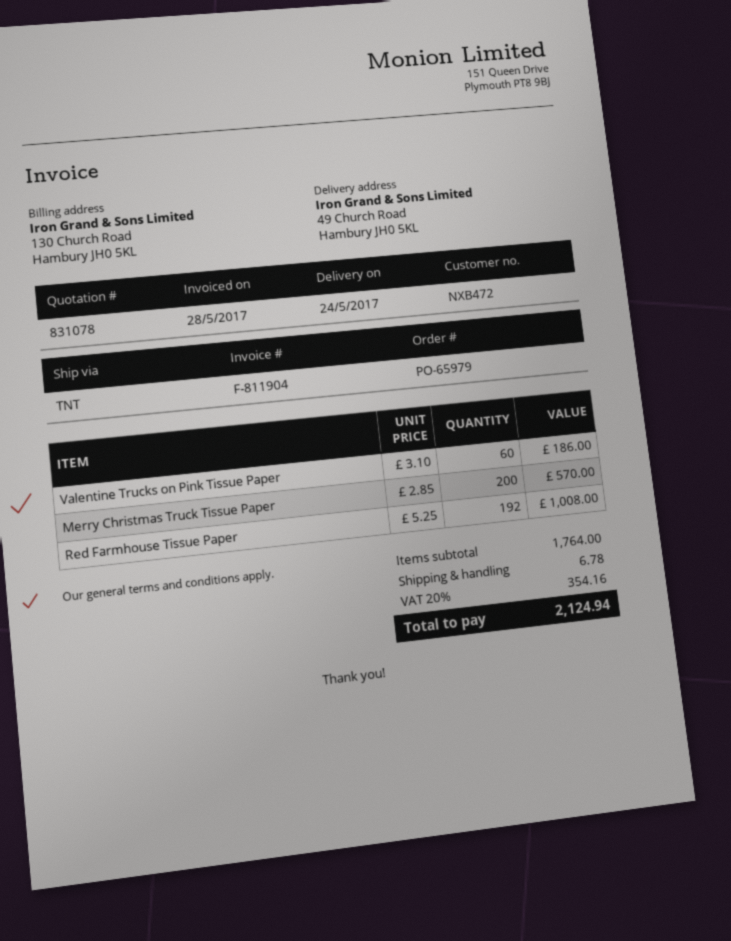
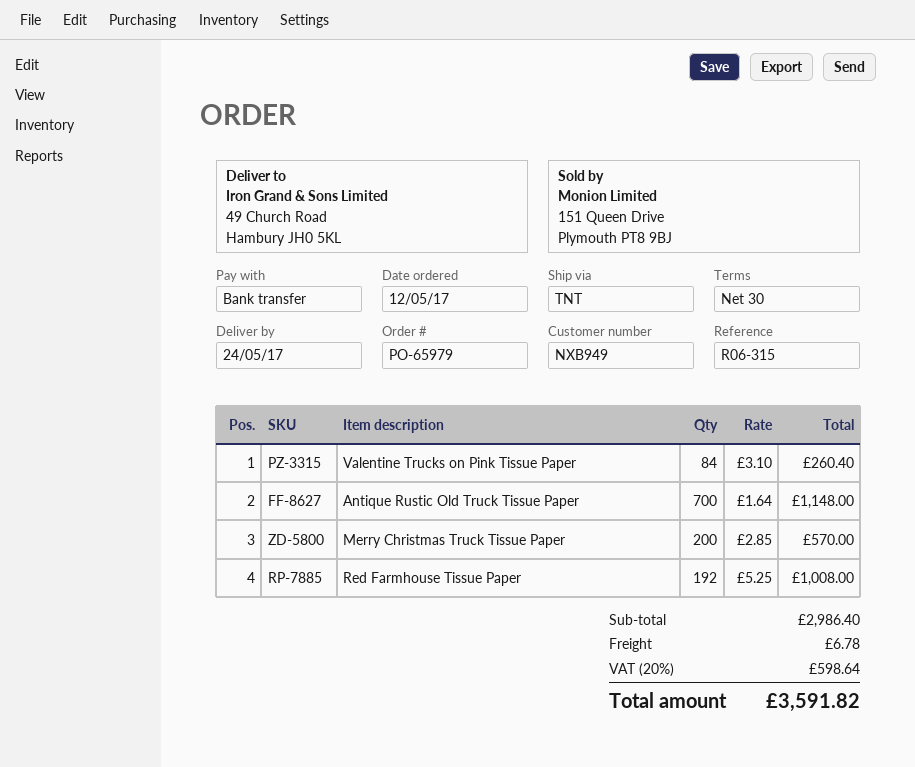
customer number: NXB472 -> NXB949
Valentine Trucks on Pink Tissue Paper: 60 x 3.10 = 186.00 -> 84 x 3.10 = 260.40
Antique Rustic Old Truck Tissue Paper: none -> 700 x 1.64 = 1148.00
subtotal: 1764.00 -> 2986.40
tax: 20% = 354.16 -> 20% = 598.64
total: 2124.94 -> 3591.82

